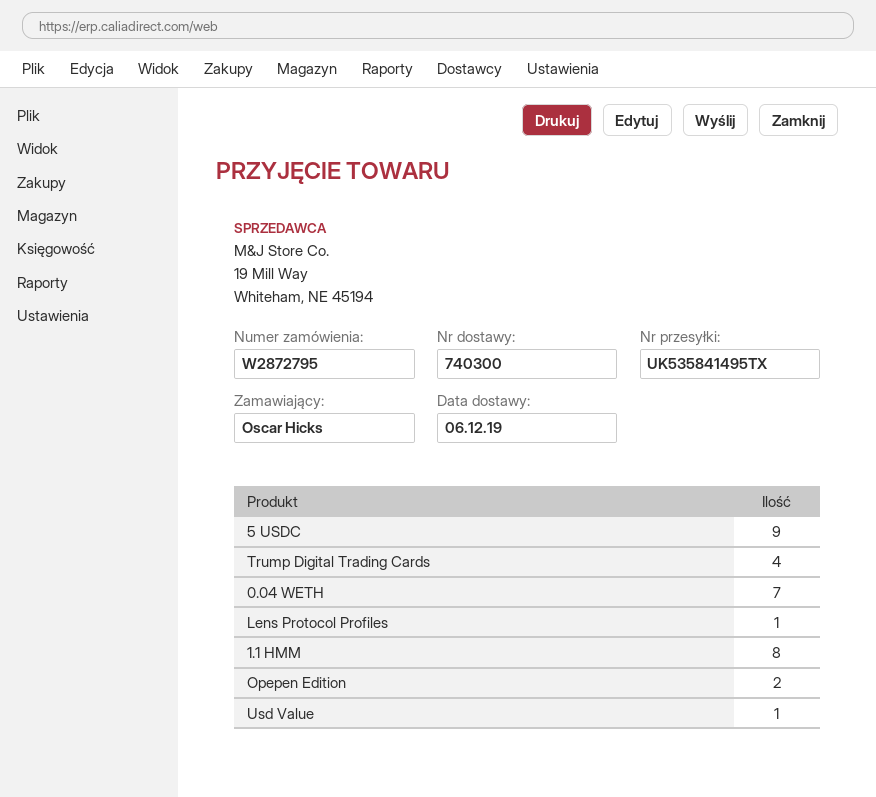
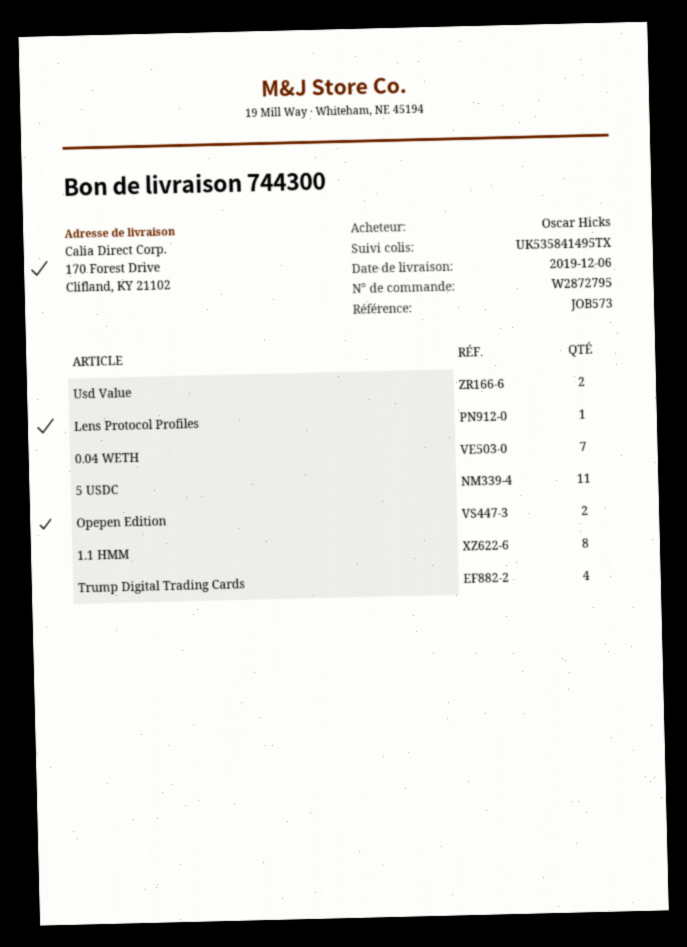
delivery note number: 740300 -> 744300
5 USDC: 9 -> 11
Usd Value: 1 -> 2

